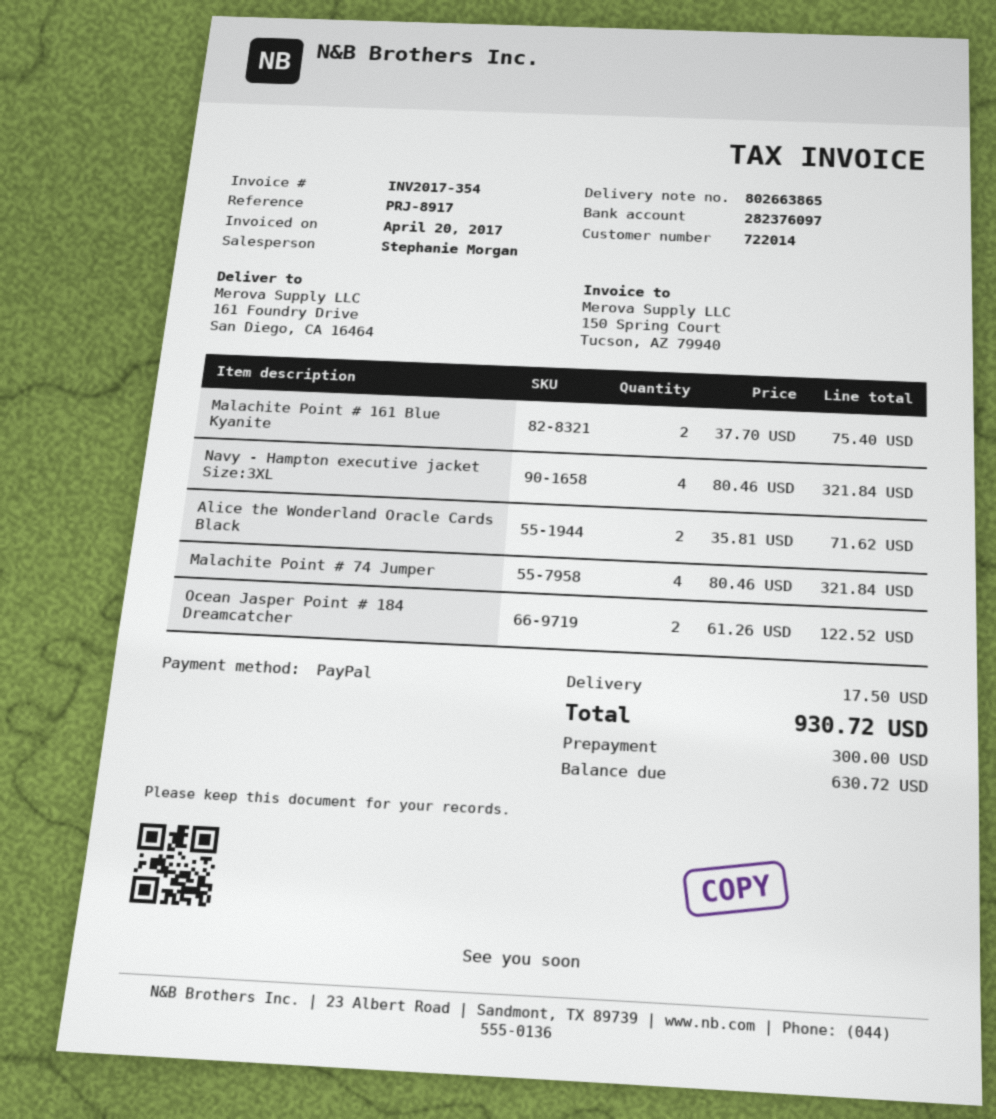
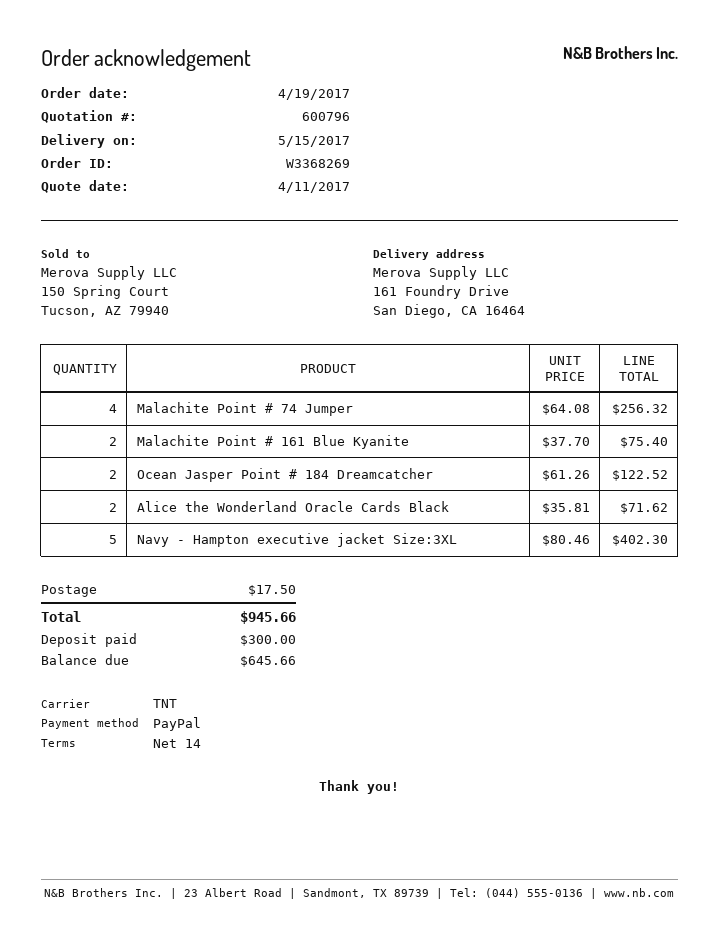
Navy - Hampton executive jacket Size:3XL: 4 x 80.46 = 321.84 -> 5 x 80.46 = 402.30
Malachite Point # 74 Jumper: 4 x 80.46 = 321.84 -> 4 x 64.08 = 256.32
total: 930.72 -> 945.66
balance: 630.72 -> 645.66

